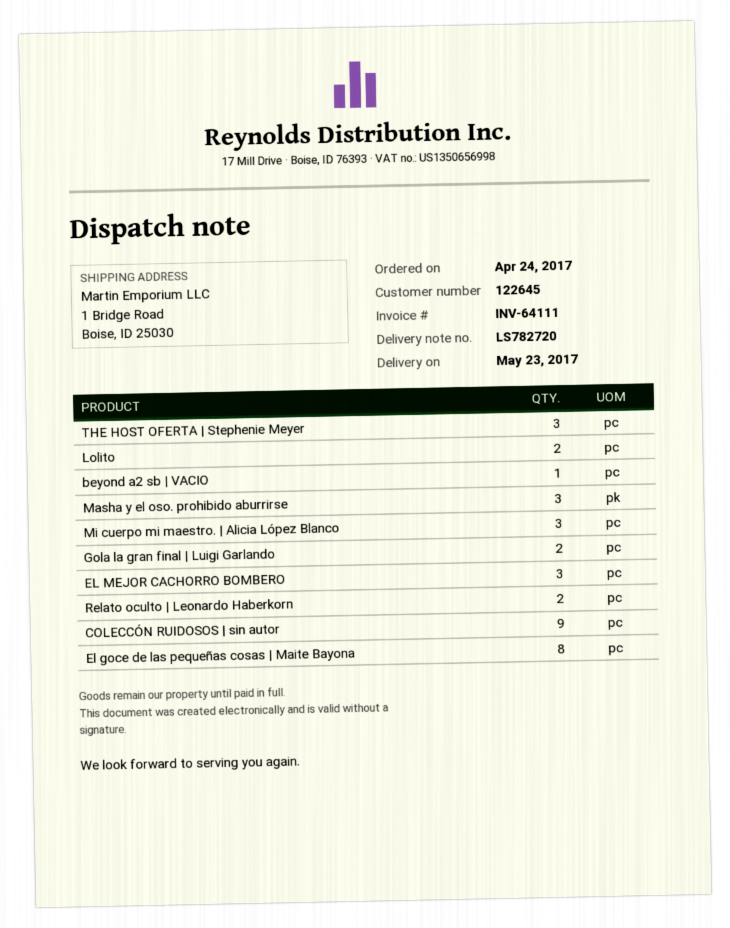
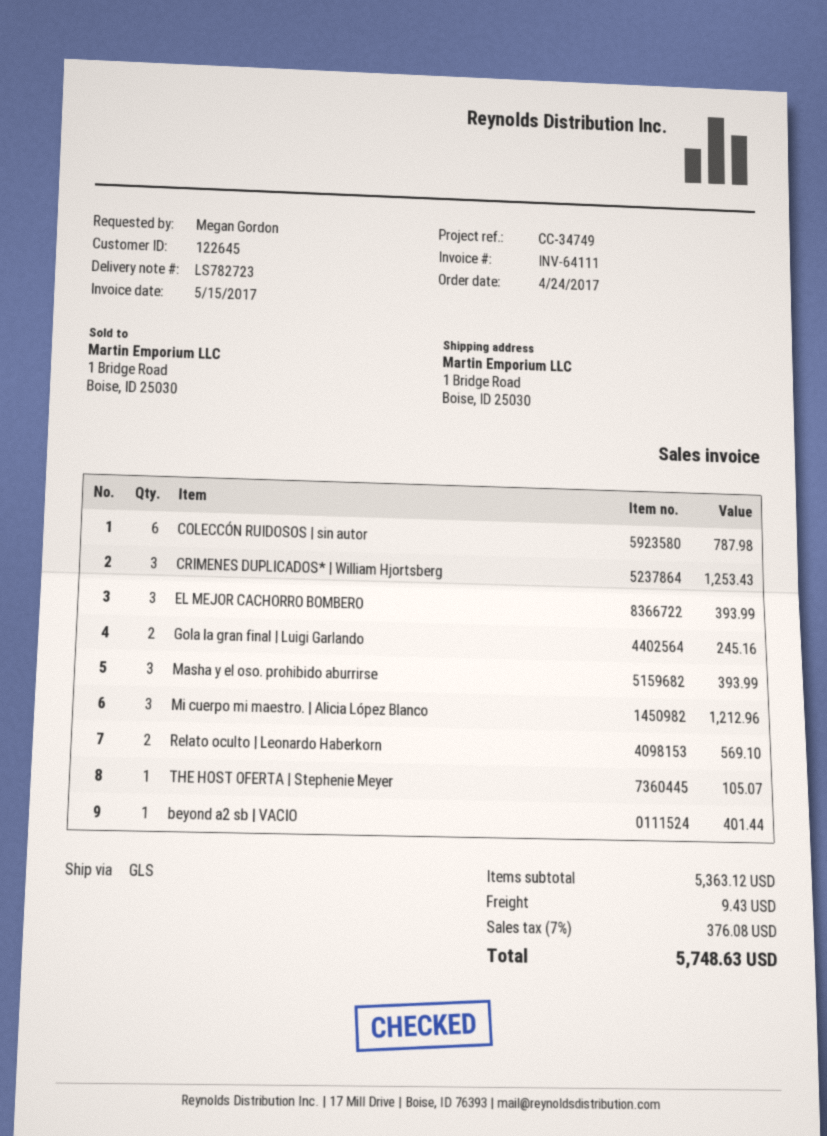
delivery note number: LS782720 -> LS782723
THE HOST OFERTA | Stephenie Meyer: 3 -> 1
Lolito: 2 -> none
COLECCÓN RUIDOSOS | sin autor: 9 -> 6
El goce de las pequeñas cosas | Maite Bayona: 8 -> none
CRIMENES DUPLICADOS* | William Hjortsberg: none -> 3

